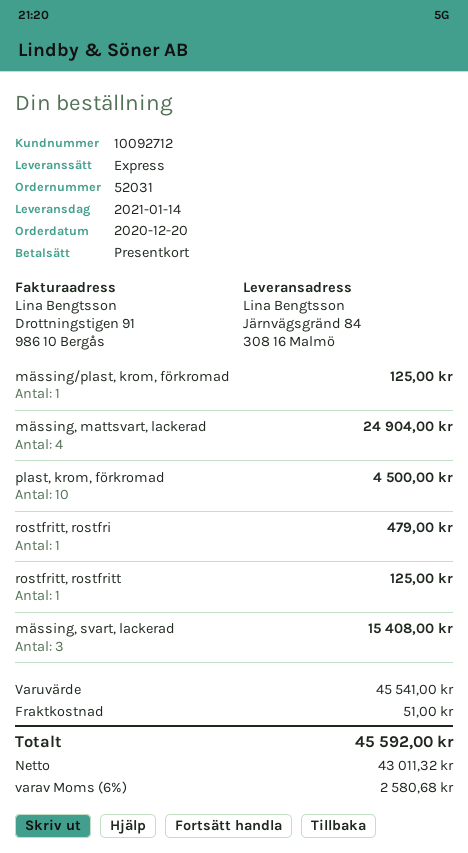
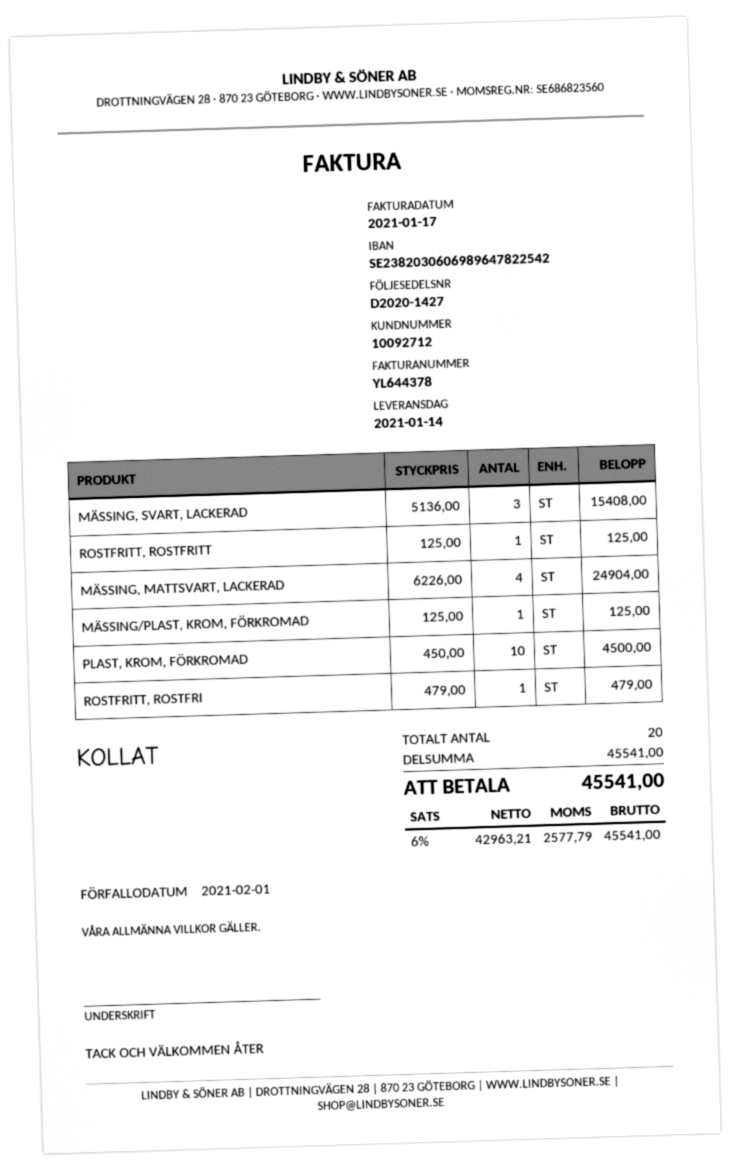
shipping: 51.00 -> none
net: 43011.32 -> 42963.21
tax: 6% = 2580.68 -> 6% = 2577.79
total: 45592.00 -> 45541.00

